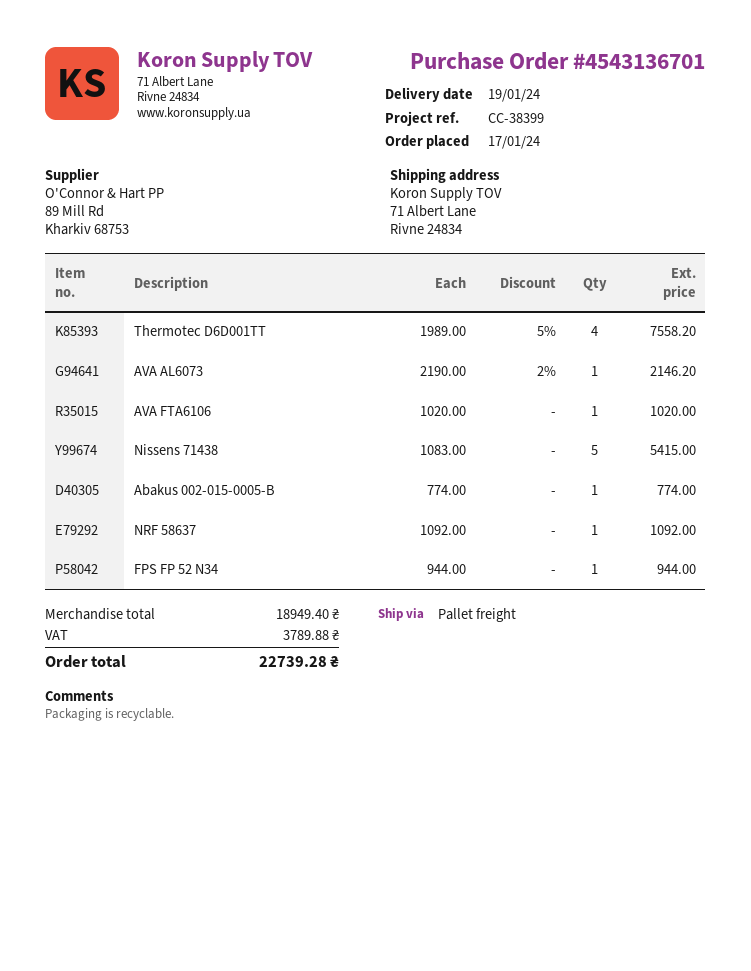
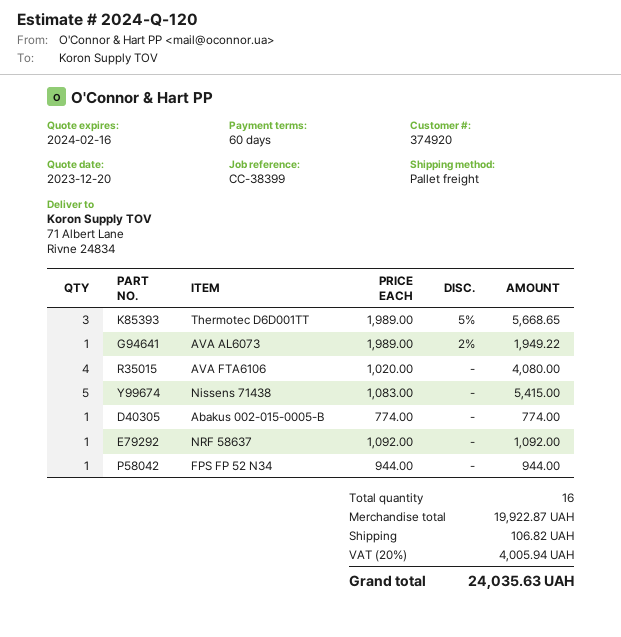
Thermotec D6D001TT: 4 x 1989.00 - 5% = 7558.20 -> 3 x 1989.00 - 5% = 5668.65
AVA AL6073: 1 x 2190.00 - 2% = 2146.20 -> 1 x 1989.00 - 2% = 1949.22
AVA FTA6106: 1 x 1020.00 = 1020.00 -> 4 x 1020.00 = 4080.00
subtotal: 18949.40 -> 19922.87
shipping: none -> 106.82
tax: 3789.88 -> 4005.94
total: 22739.28 -> 24035.63

